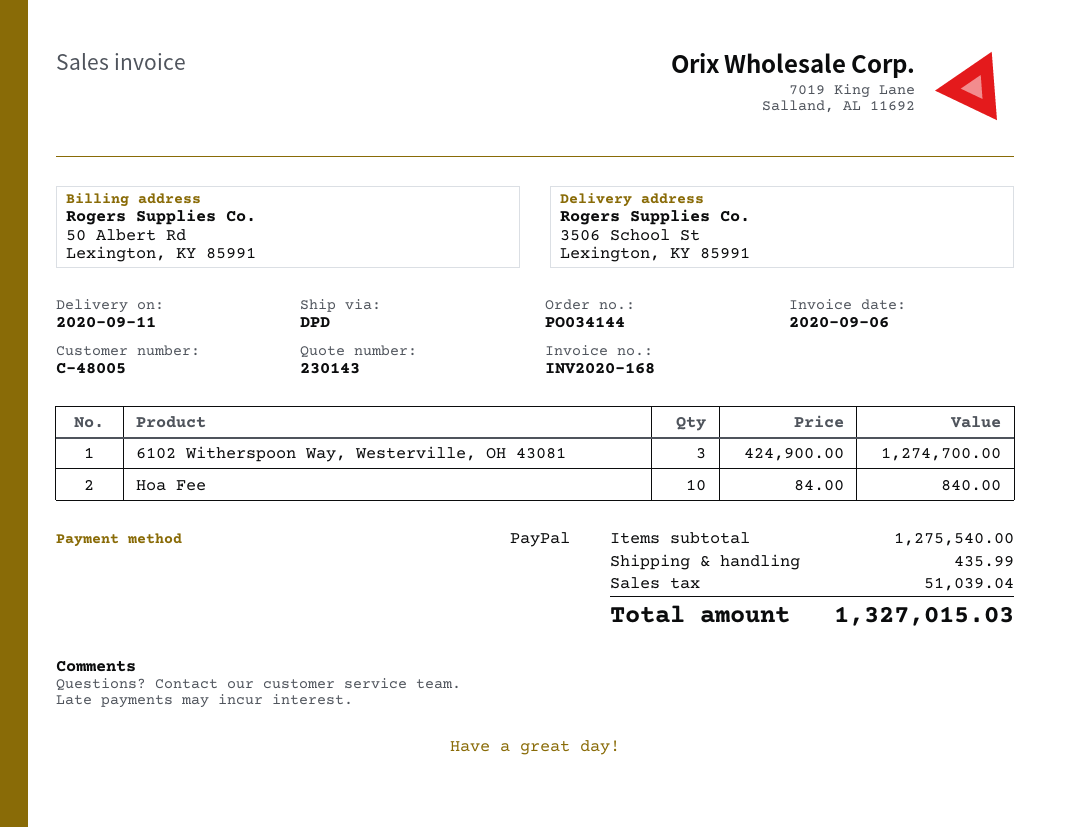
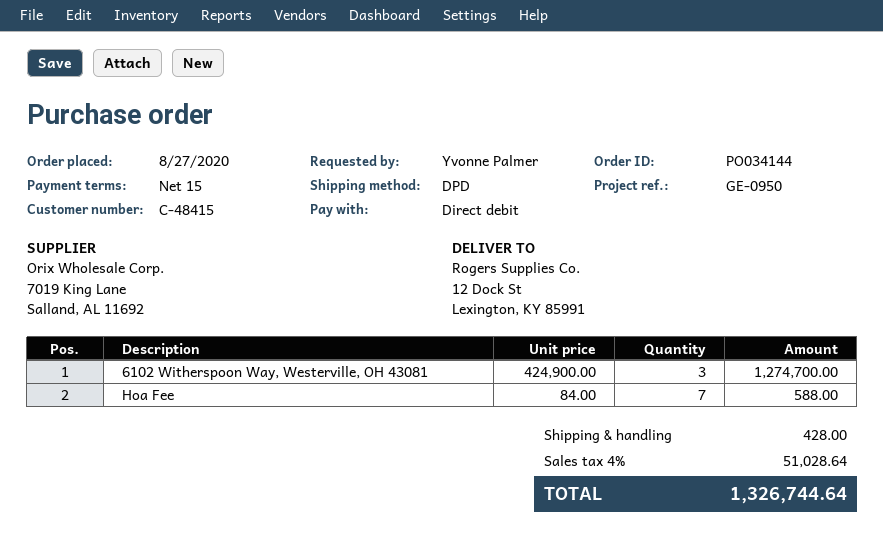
customer number: C-48005 -> C-48415
payment method: PayPal -> direct debit
ship to: 3506 School St, Lexington, KY 85991 -> 12 Dock St, Lexington, KY 85991
Hoa Fee: 10 x 84.00 = 840.00 -> 7 x 84.00 = 588.00
shipping: 435.99 -> 428.00
tax: 51039.04 -> 51028.64
total: 1327015.03 -> 1326744.64

